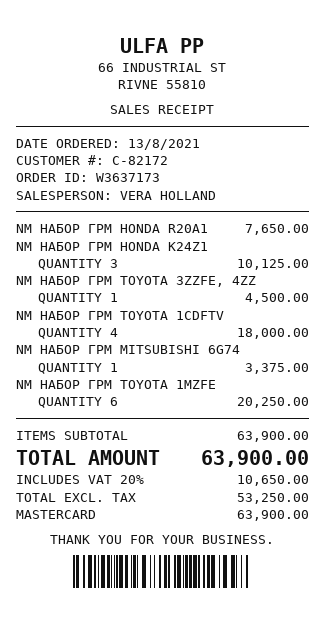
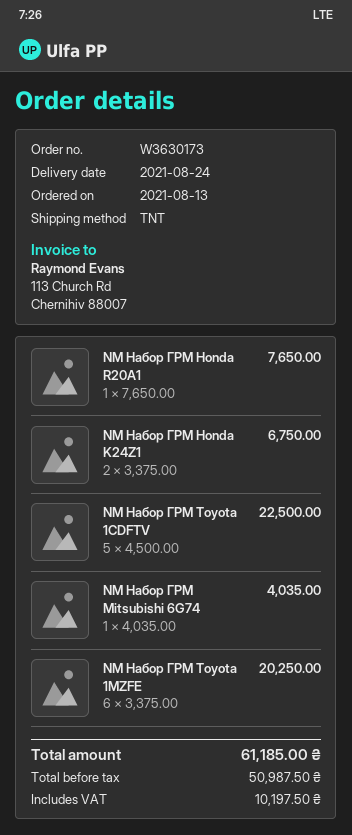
order number: W3637173 -> W3630173
NM НАБОР ГРМ HONDA K24Z1: 3 for 10125.00 -> 2 for 6750.00
NM НАБОР ГРМ TOYOTA 3ZZFE, 4ZZ: 1 for 4500.00 -> none
NM НАБОР ГРМ TOYOTA 1CDFTV: 4 for 18000.00 -> 5 for 22500.00
NM НАБОР ГРМ MITSUBISHI 6G74: 1 for 3375.00 -> 1 for 4035.00
net: 53250.00 -> 50987.50
tax: 10650.00 -> 10197.50
total: 63900.00 -> 61185.00

